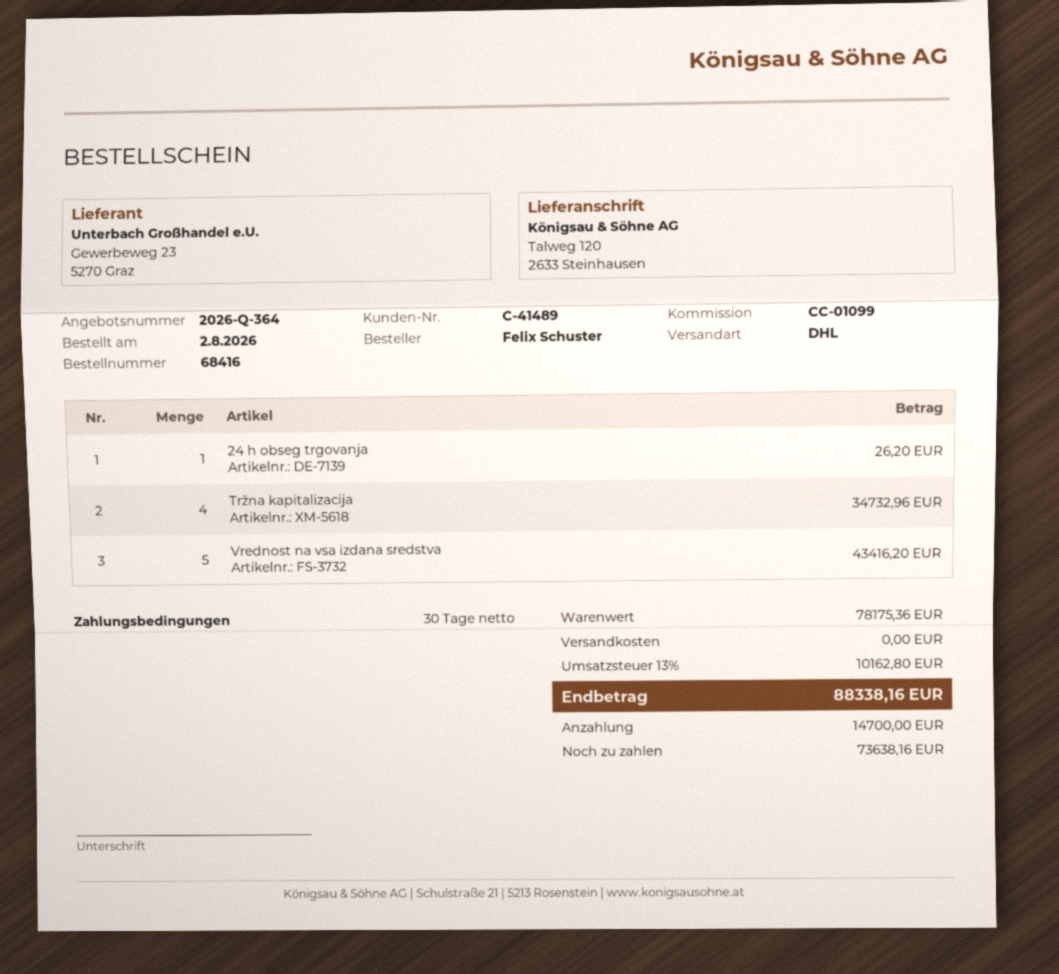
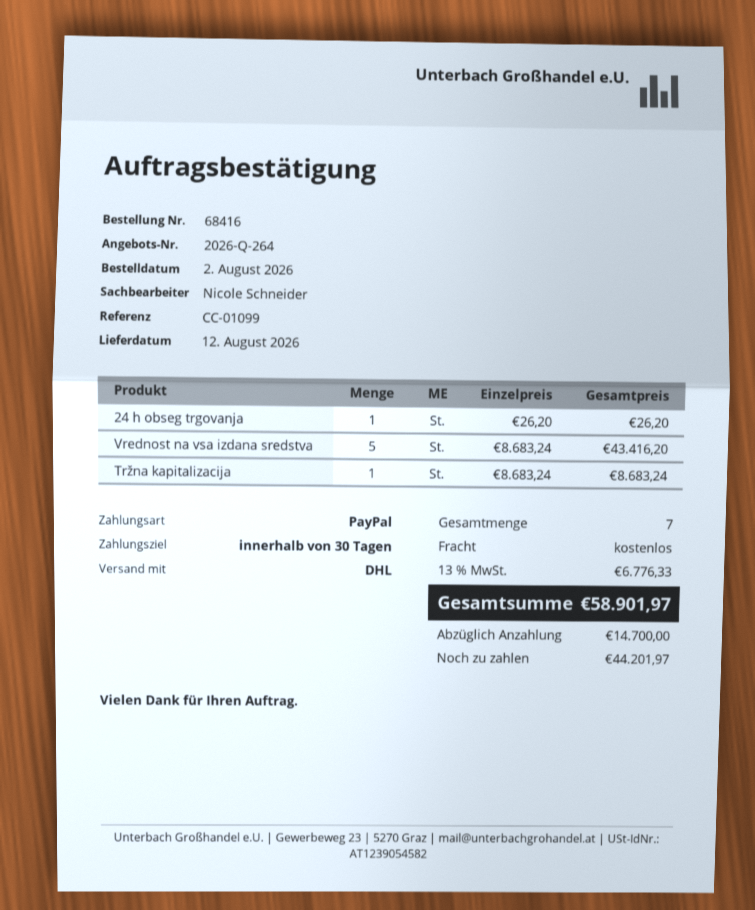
quote number: 2026-Q-364 -> 2026-Q-264
Tržna kapitalizacija: 4 for 34732.96 -> 1 for 8683.24
tax: 13% = 10162.80 -> 13% = 6776.33
total: 88338.16 -> 58901.97
balance: 73638.16 -> 44201.97

